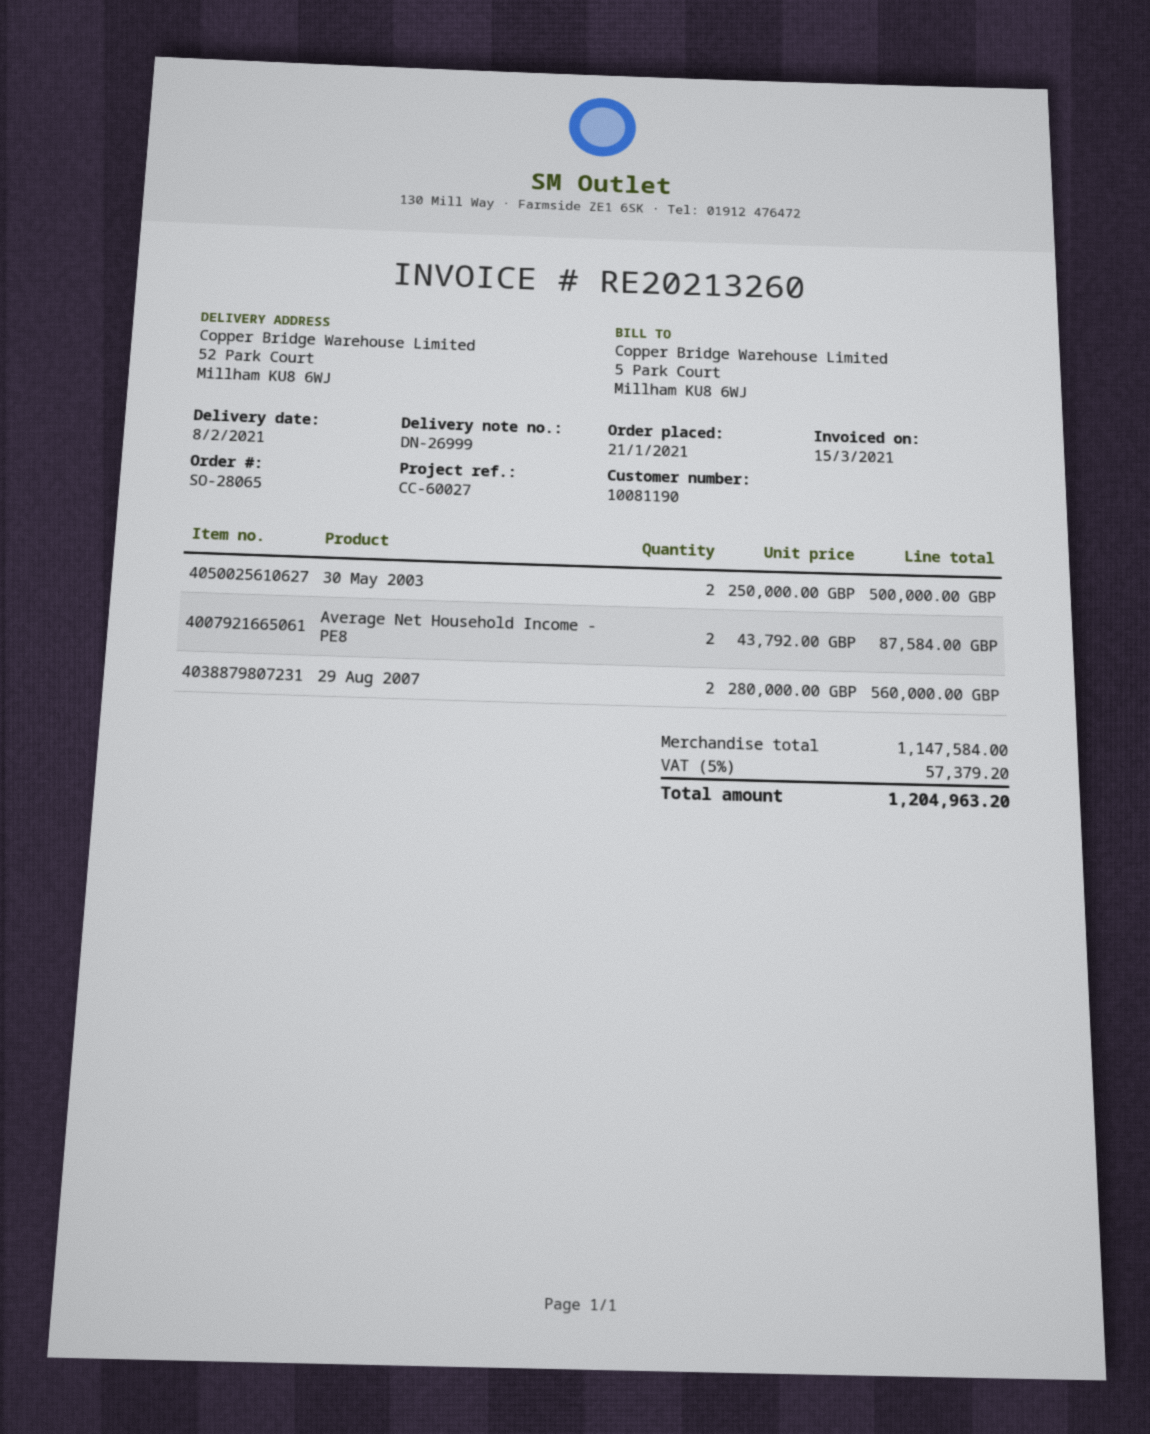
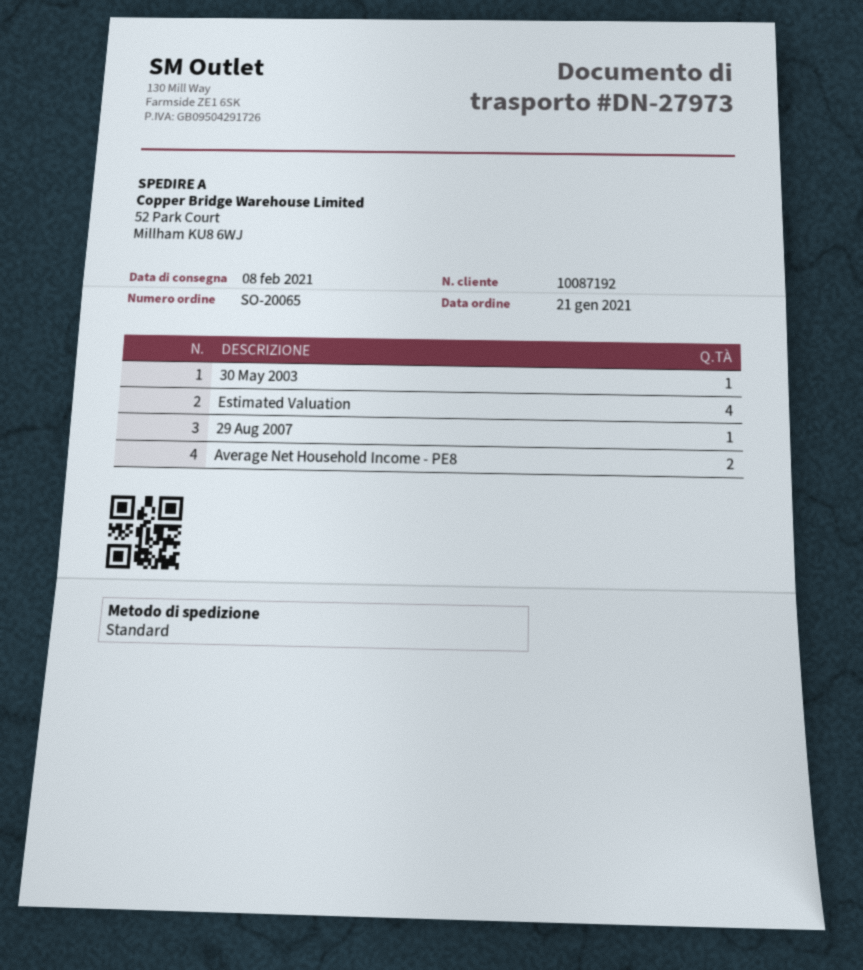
order number: SO-28065 -> SO-20065
delivery note number: DN-26999 -> DN-27973
customer number: 10081190 -> 10087192
30 May 2003: 2 -> 1
29 Aug 2007: 2 -> 1
Estimated Valuation: none -> 4

